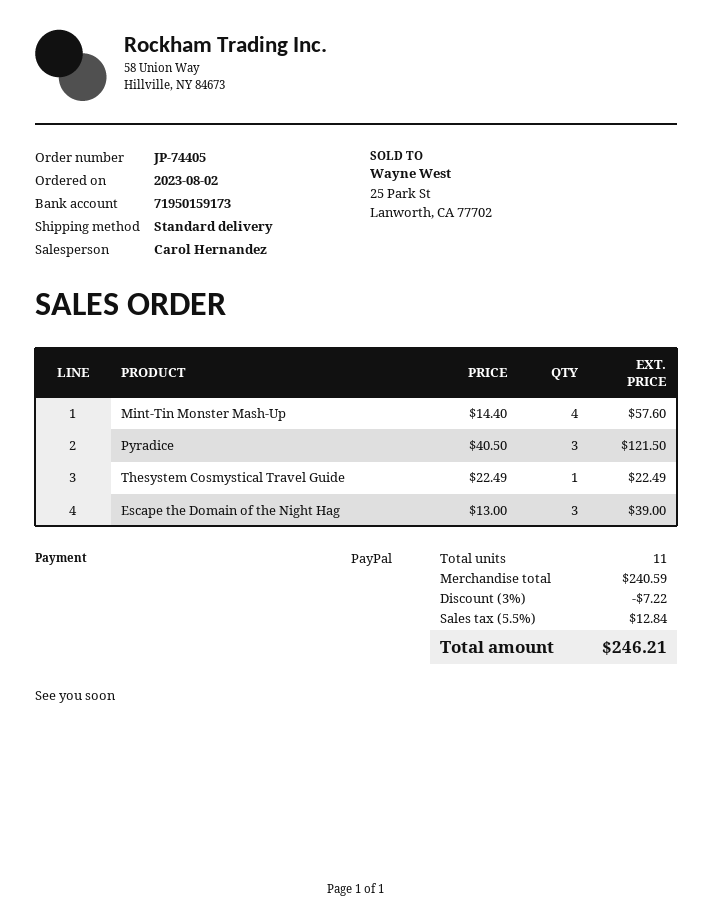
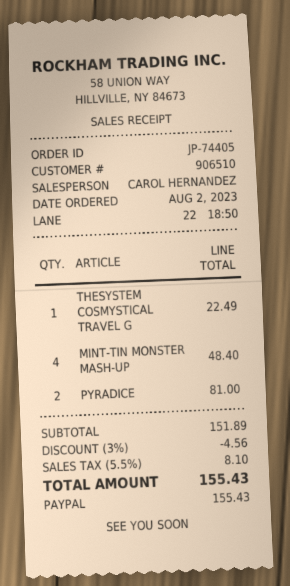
Mint-Tin Monster Mash-Up: 4 for 57.60 -> 4 for 48.40
Pyradice: 3 for 121.50 -> 2 for 81.00
Escape the Domain of the Night Hag: 3 for 39.00 -> none
subtotal: 240.59 -> 151.89
discount: 3% = 7.22 -> 3% = 4.56
tax: 5.5% = 12.84 -> 5.5% = 8.10
total: 246.21 -> 155.43

